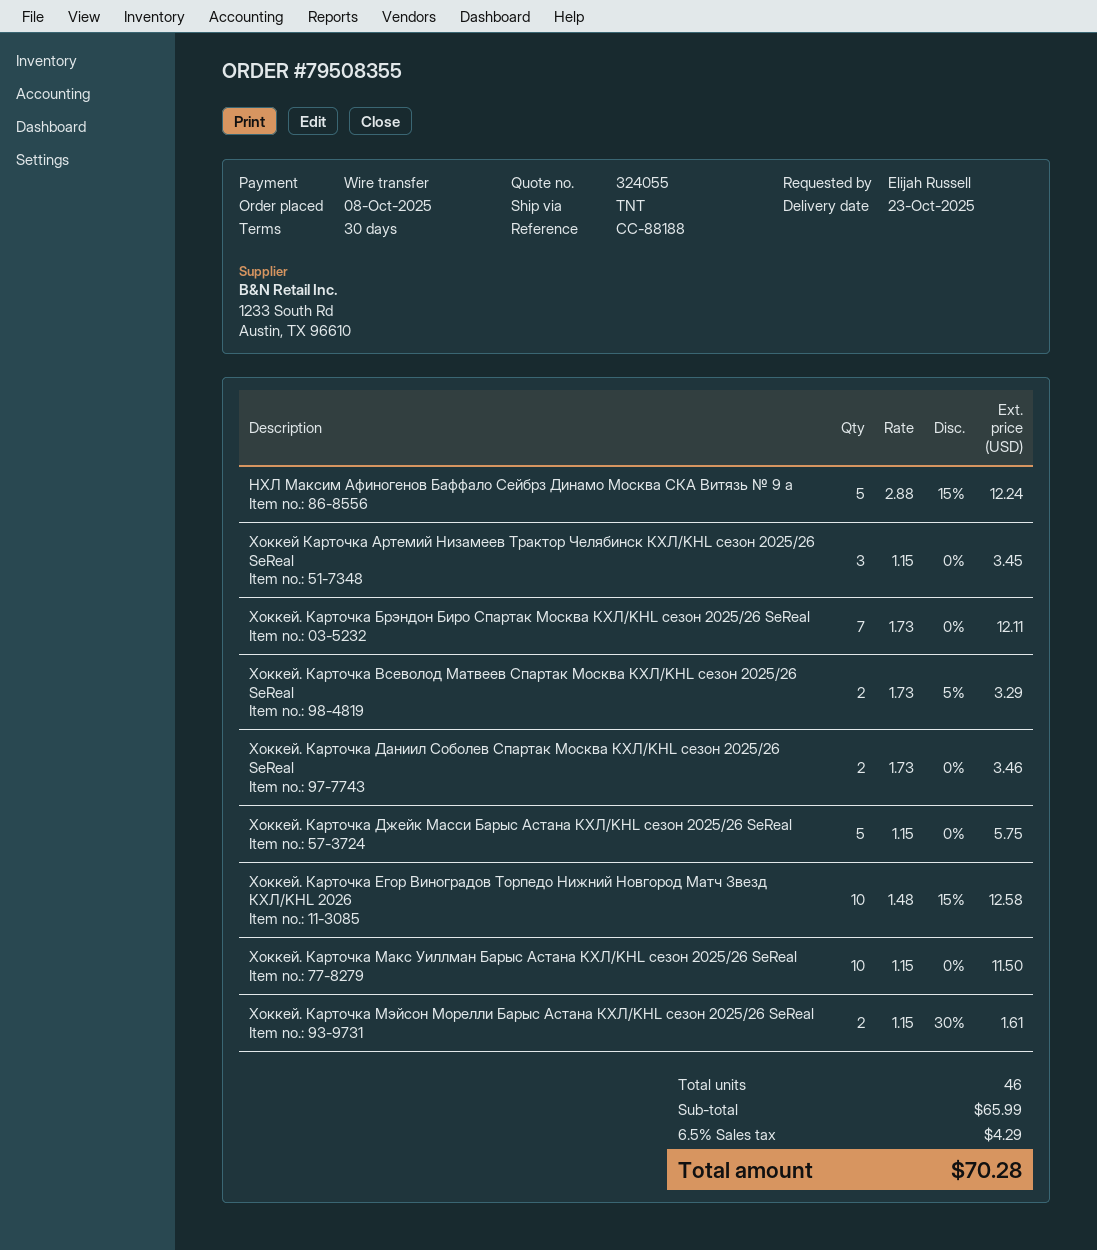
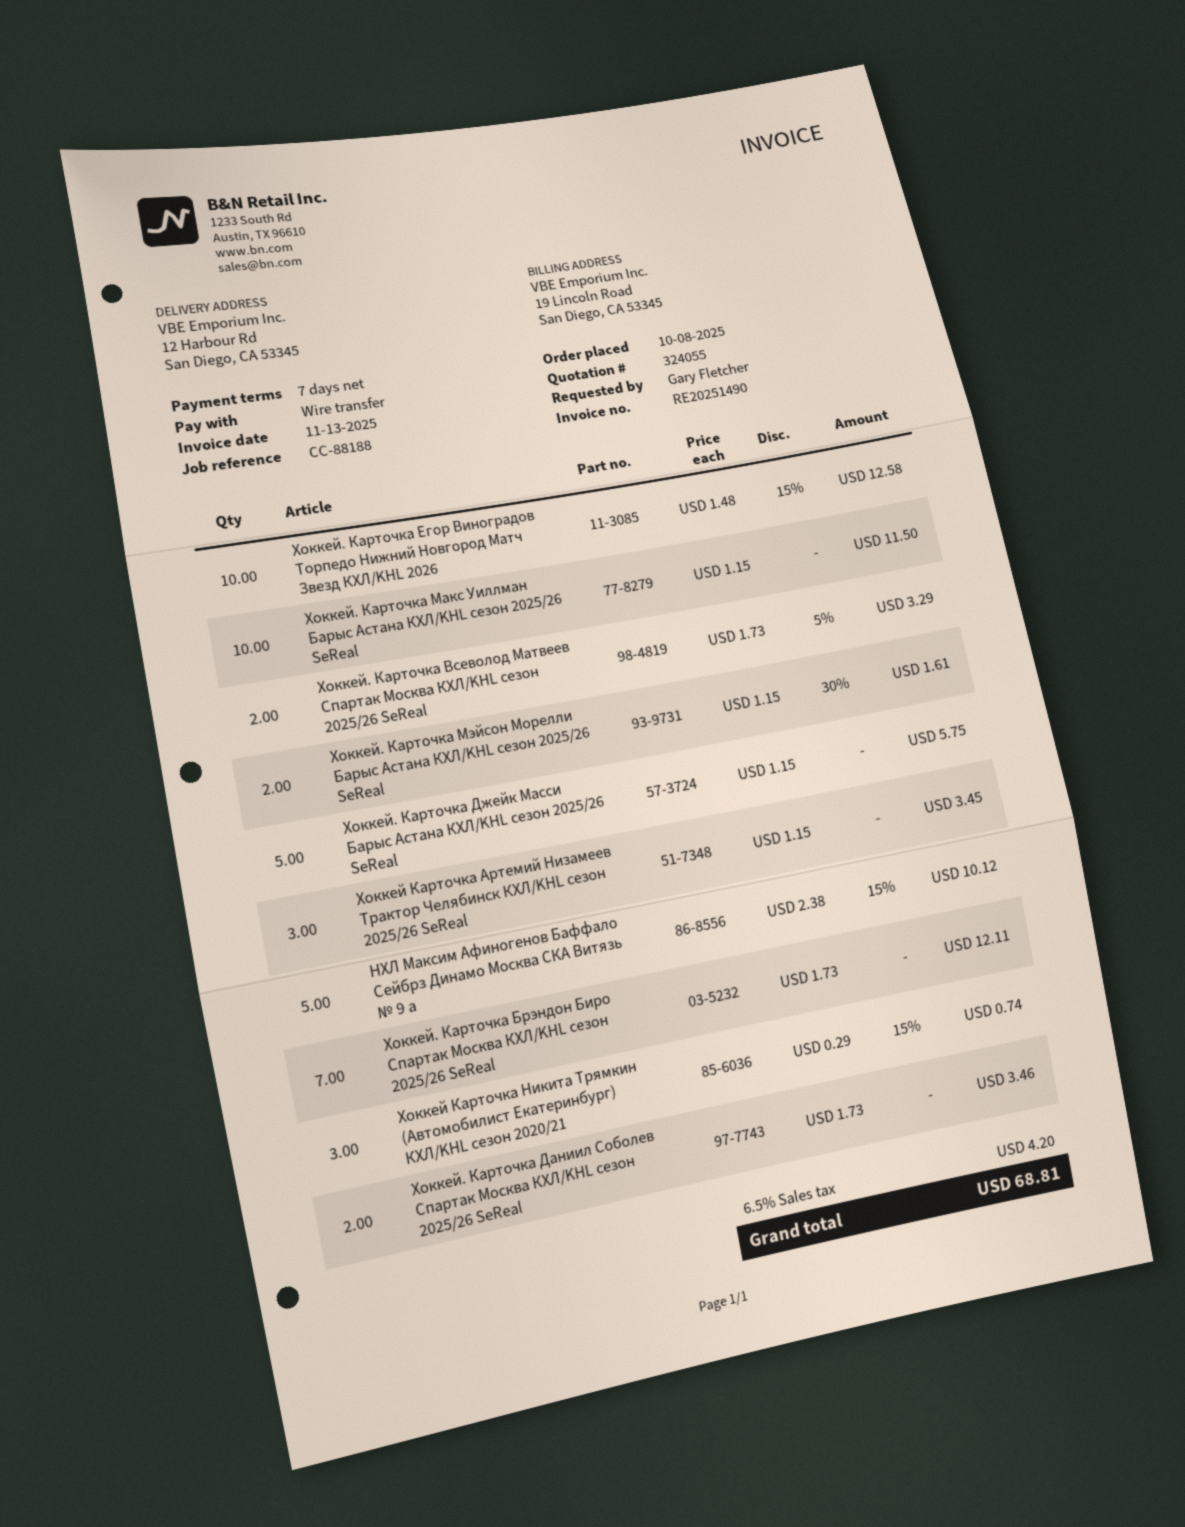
payment terms: 30 days -> 7 days
ordered by: Elijah Russell -> Gary Fletcher
НХЛ Максим Афиногенов Баффало Сейбрз Динамо Москва СКА Витязь № 9 а: 5 x 2.88 - 15% = 12.24 -> 5 x 2.38 - 15% = 10.12
Хоккей Карточка Никита Трямкин (Автомобилист Екатеринбург) КХЛ/KHL сезон 2020/21: none -> 3 x 0.29 - 15% = 0.74
tax: 6.5% = 4.29 -> 6.5% = 4.20
total: 70.28 -> 68.81

